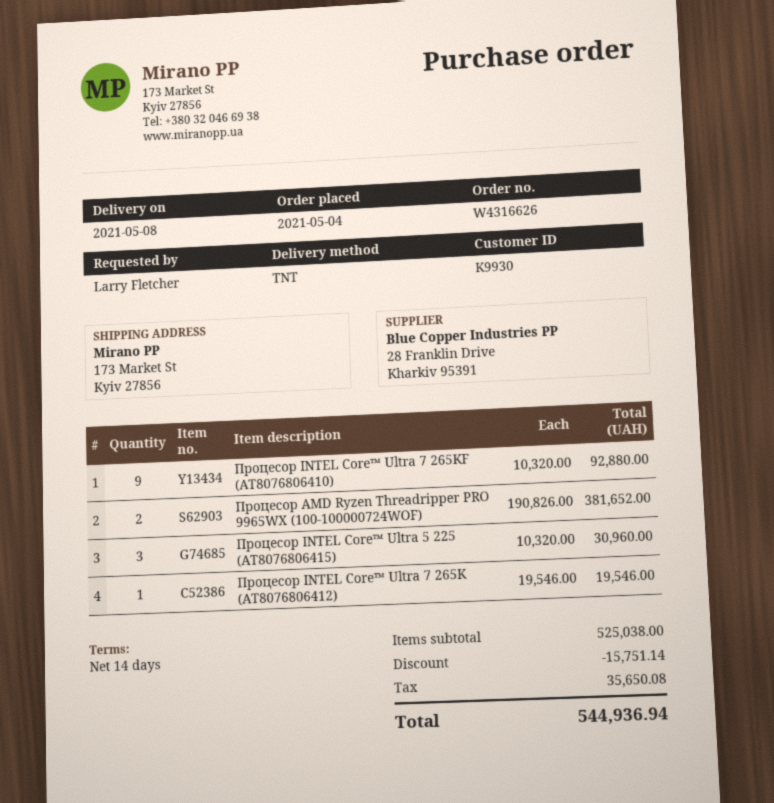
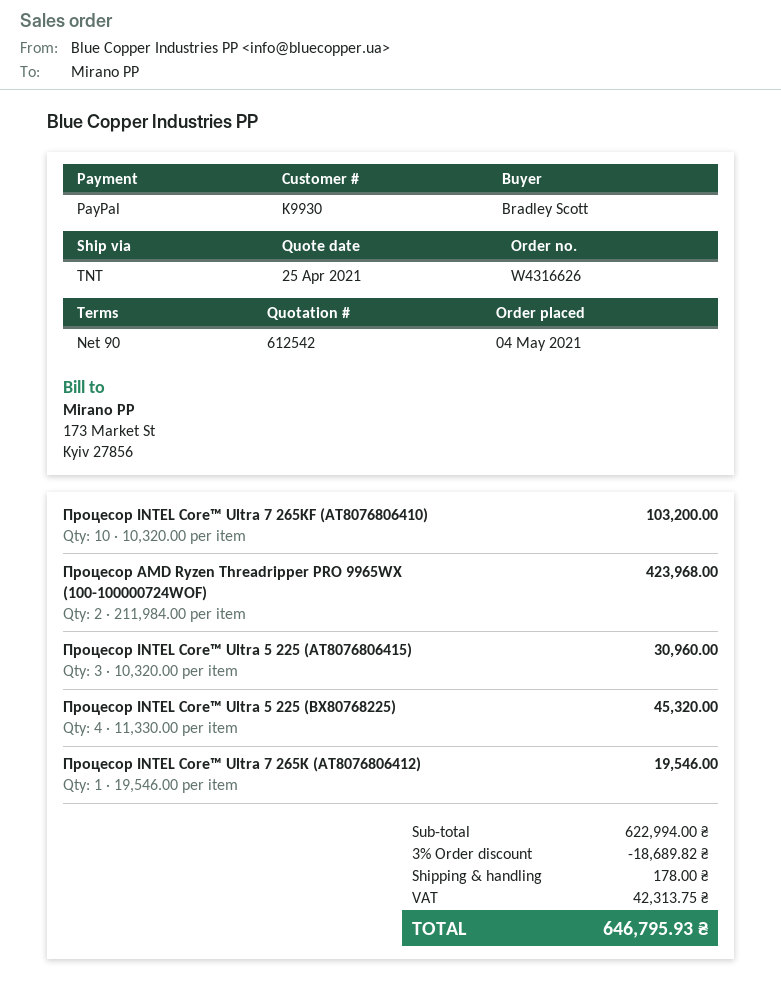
payment terms: 14 days -> 90 days
ordered by: Larry Fletcher -> Bradley Scott
Процесор INTEL Core™ Ultra 7 265KF (AT8076806410): 9 x 10320.00 = 92880.00 -> 10 x 10320.00 = 103200.00
Процесор AMD Ryzen Threadripper PRO 9965WX (100-100000724WOF): 2 x 190826.00 = 381652.00 -> 2 x 211984.00 = 423968.00
Процесор INTEL Core™ Ultra 5 225 (BX80768225): none -> 4 x 11330.00 = 45320.00
subtotal: 525038.00 -> 622994.00
discount: 15751.14 -> 18689.82
shipping: none -> 178.00
tax: 35650.08 -> 42313.75
total: 544936.94 -> 646795.93

